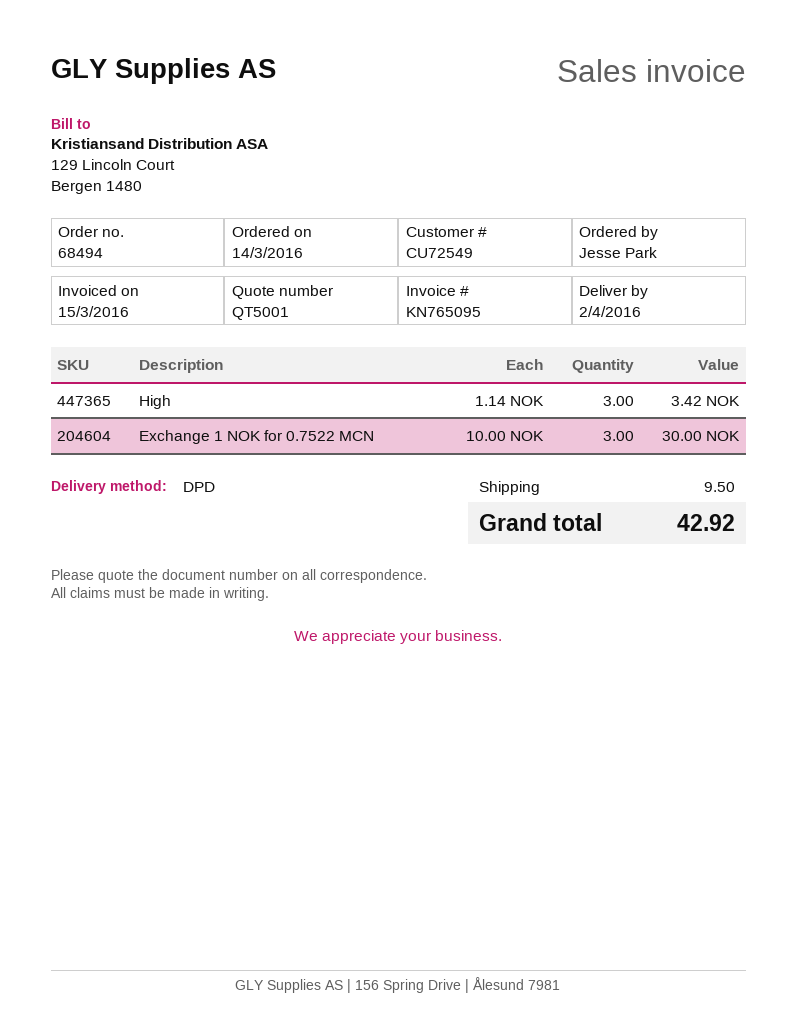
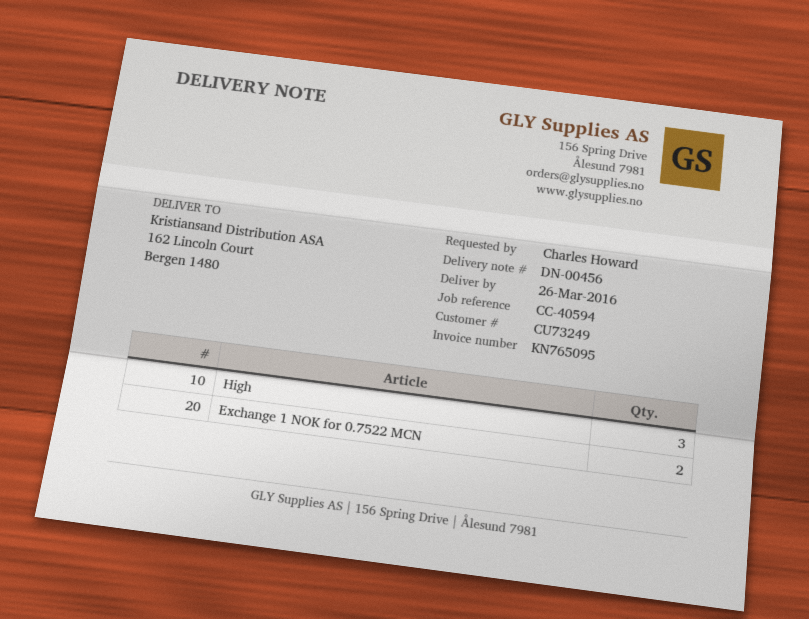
delivery date: 2016-04-02 -> 2016-03-26
customer number: CU72549 -> CU73249
ordered by: Jesse Park -> Charles Howard
Exchange 1 NOK for 0.7522 MCN: 3 -> 2

